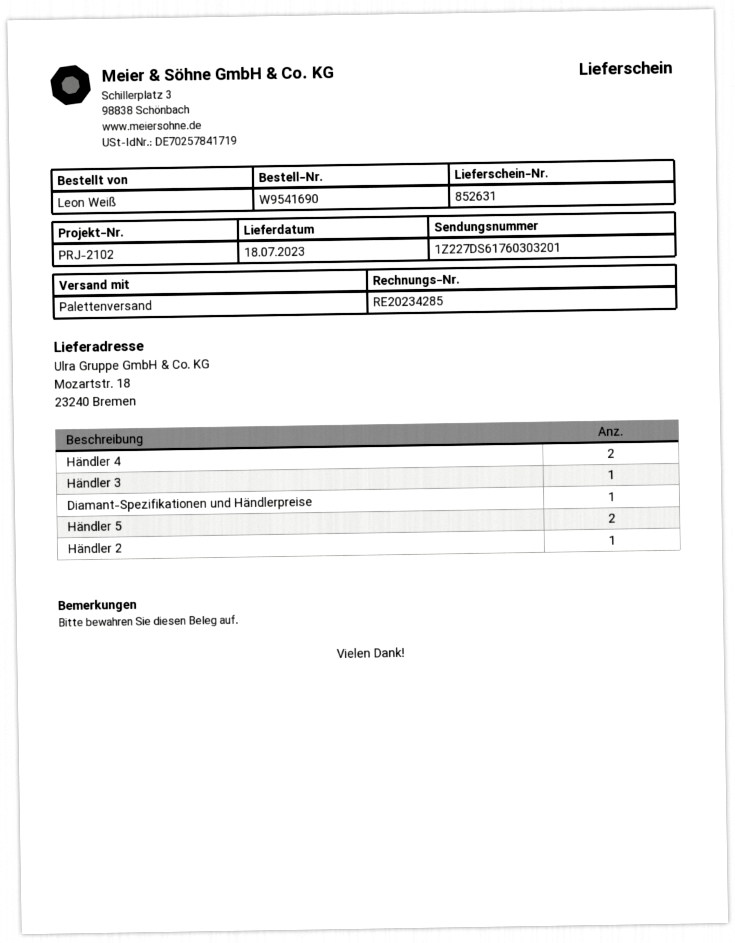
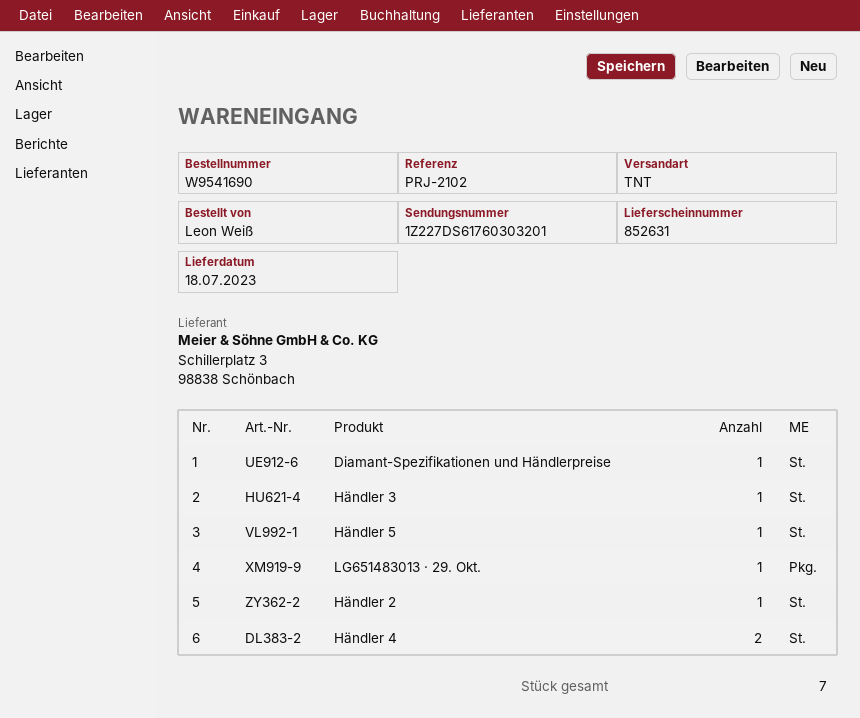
shipping method: pallet freight -> TNT
Händler 5: 2 -> 1
LG651483013 · 29. Okt.: none -> 1

